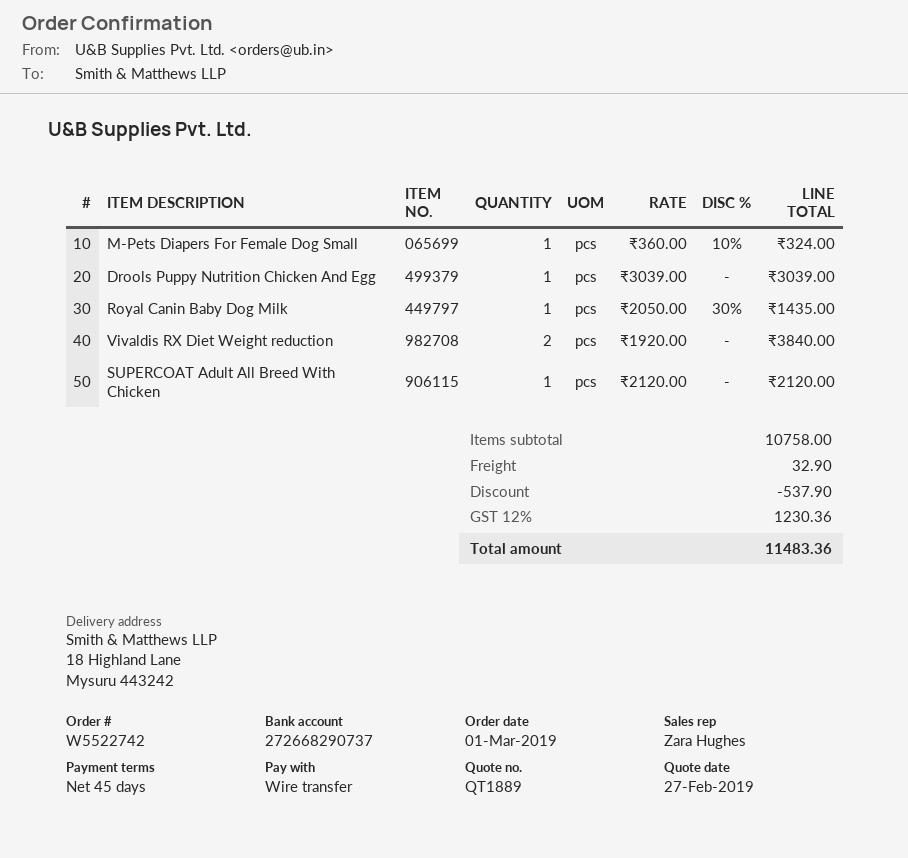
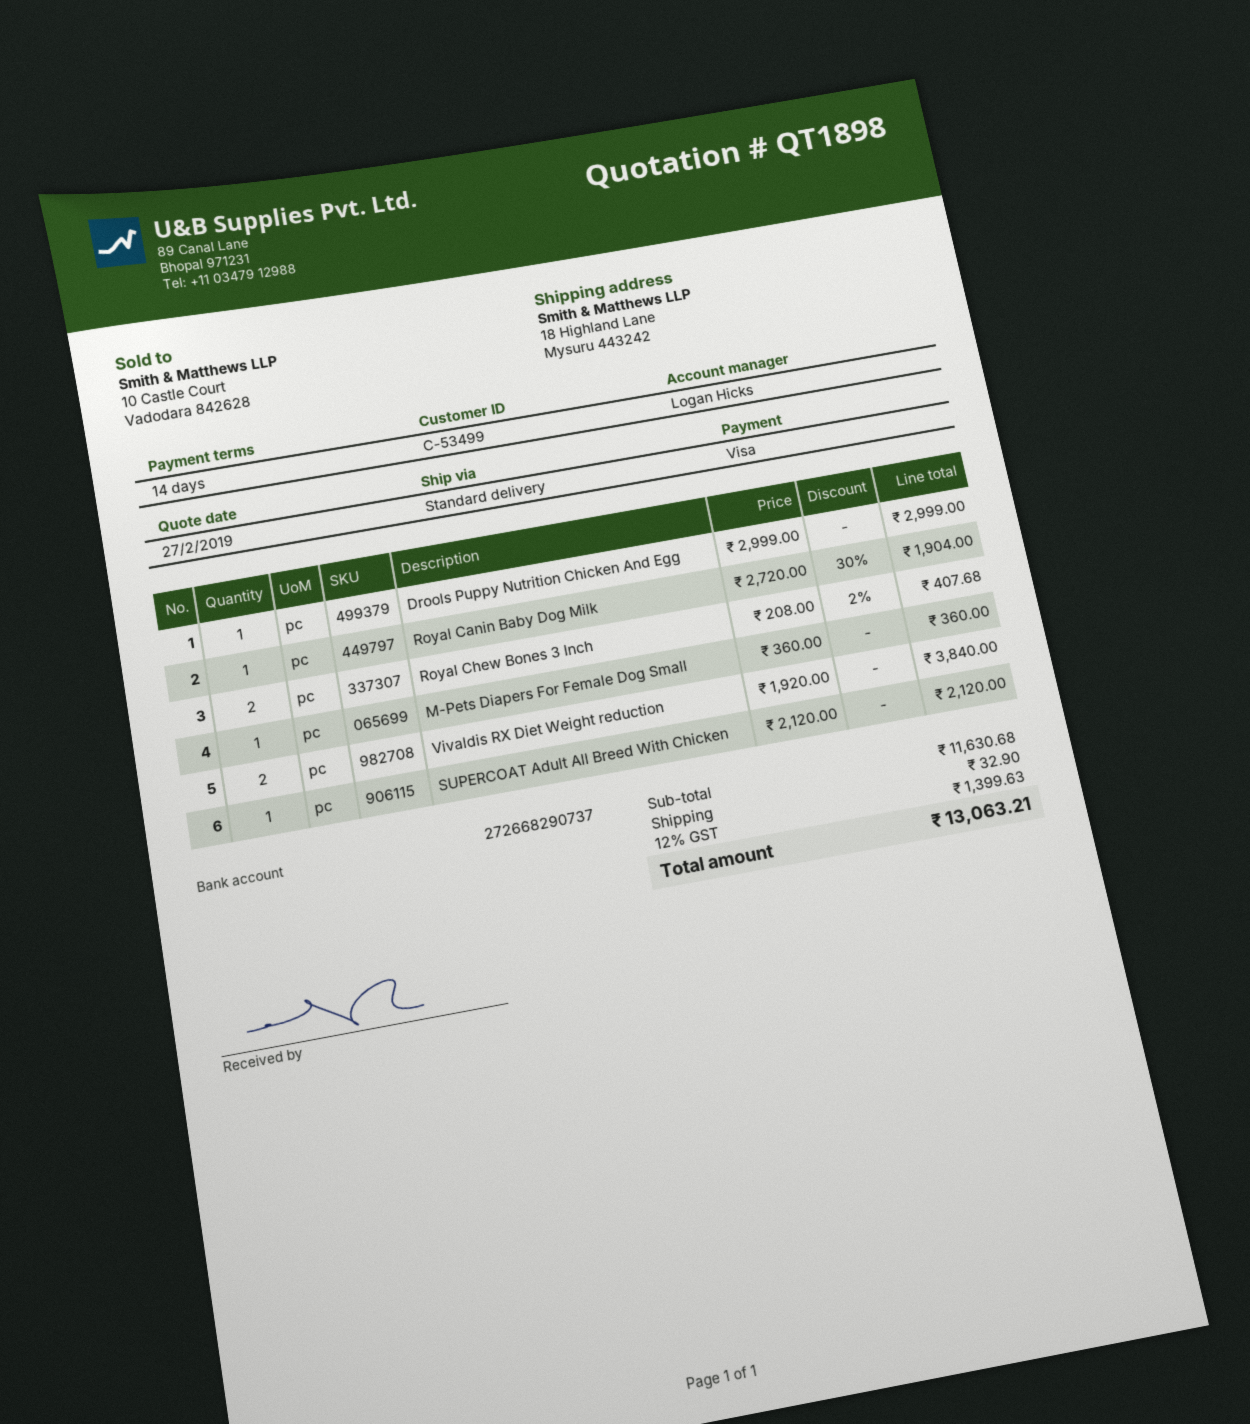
quote number: QT1889 -> QT1898
payment terms: 45 days -> 14 days
sales rep: Zara Hughes -> Logan Hicks
payment method: bank transfer -> Visa
M-Pets Diapers For Female Dog Small: 1 x 360.00 - 10% = 324.00 -> 1 x 360.00 = 360.00
Drools Puppy Nutrition Chicken And Egg: 1 x 3039.00 = 3039.00 -> 1 x 2999.00 = 2999.00
Royal Canin Baby Dog Milk: 1 x 2050.00 - 30% = 1435.00 -> 1 x 2720.00 - 30% = 1904.00
Royal Chew Bones 3 Inch: none -> 2 x 208.00 - 2% = 407.68
subtotal: 10758.00 -> 11630.68
discount: 537.90 -> none
tax: 12% = 1230.36 -> 12% = 1399.63
total: 11483.36 -> 13063.21

